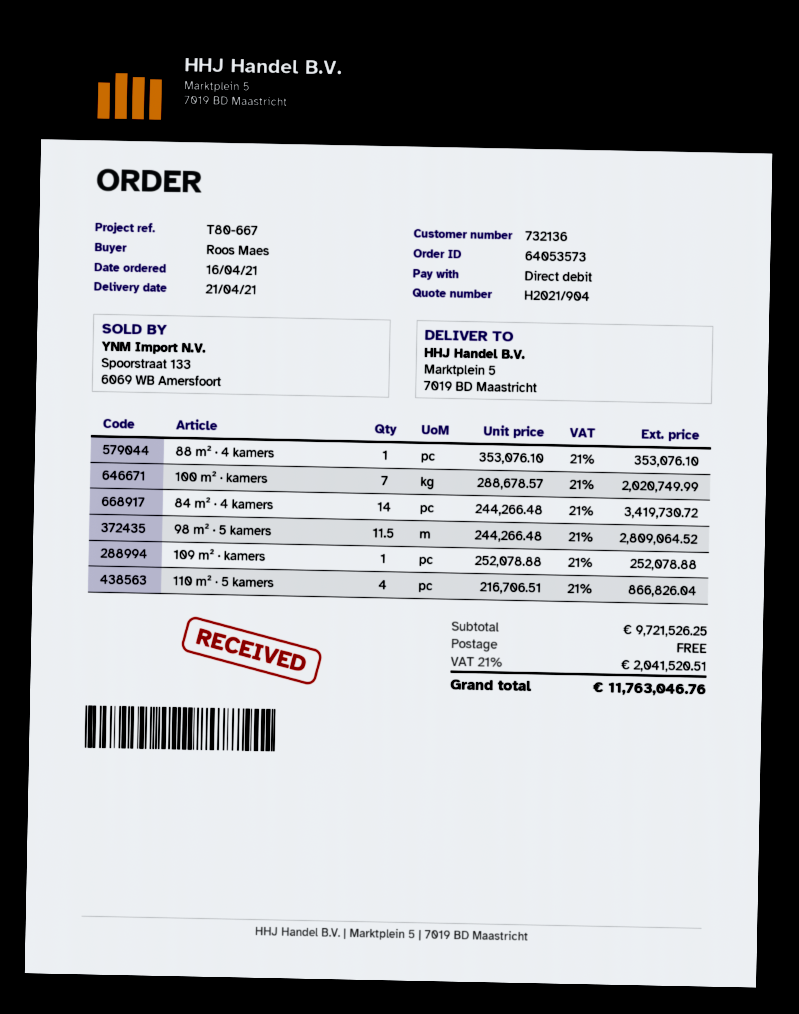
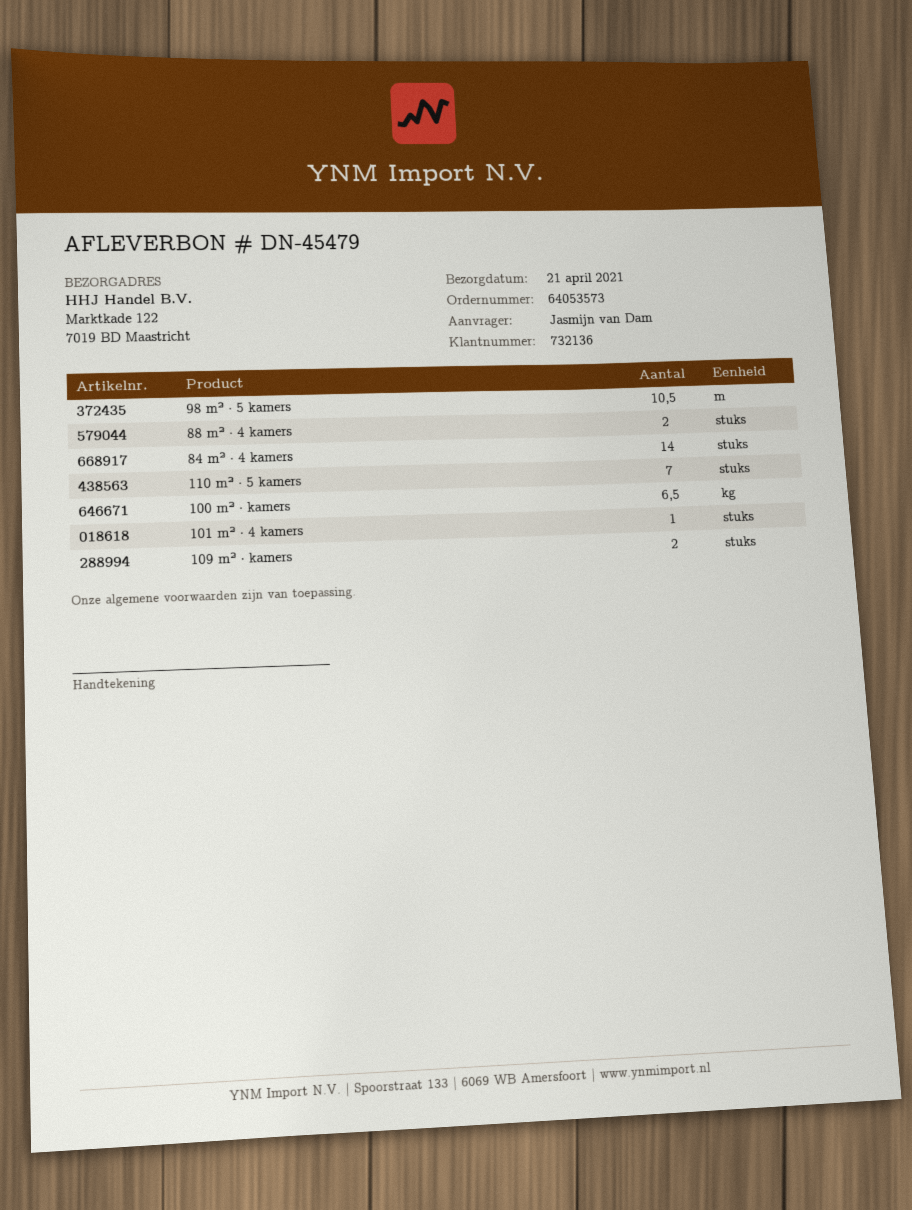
ordered by: Roos Maes -> Jasmijn van Dam
ship to: Marktplein 5, 7019 BD Maastricht -> Marktkade 122, 7019 BD Maastricht
88 m² · 4 kamers: 1 -> 2
100 m² · kamers: 7 -> 6.5
98 m² · 5 kamers: 11.5 -> 10.5
109 m² · kamers: 1 -> 2
110 m² · 5 kamers: 4 -> 7
101 m² · 4 kamers: none -> 1

